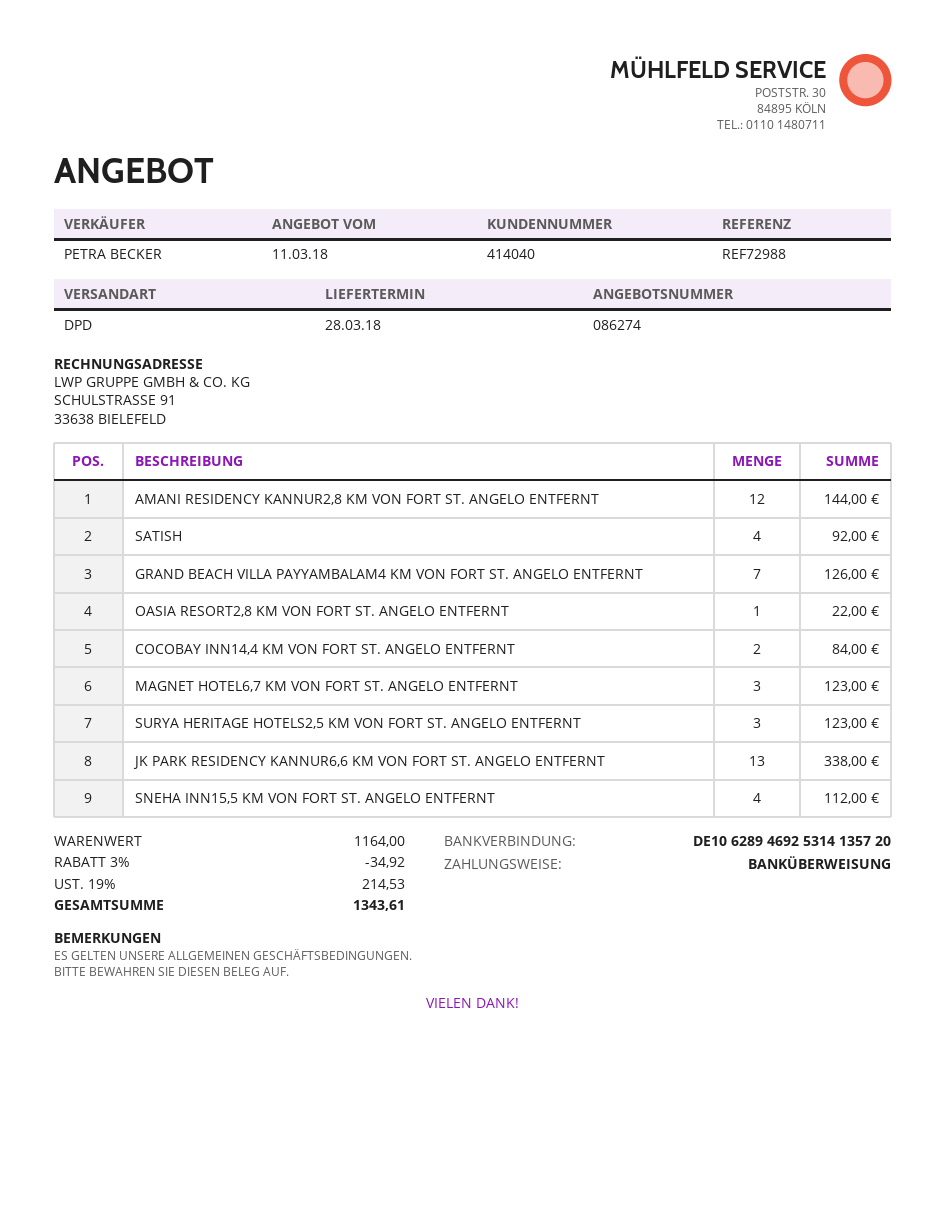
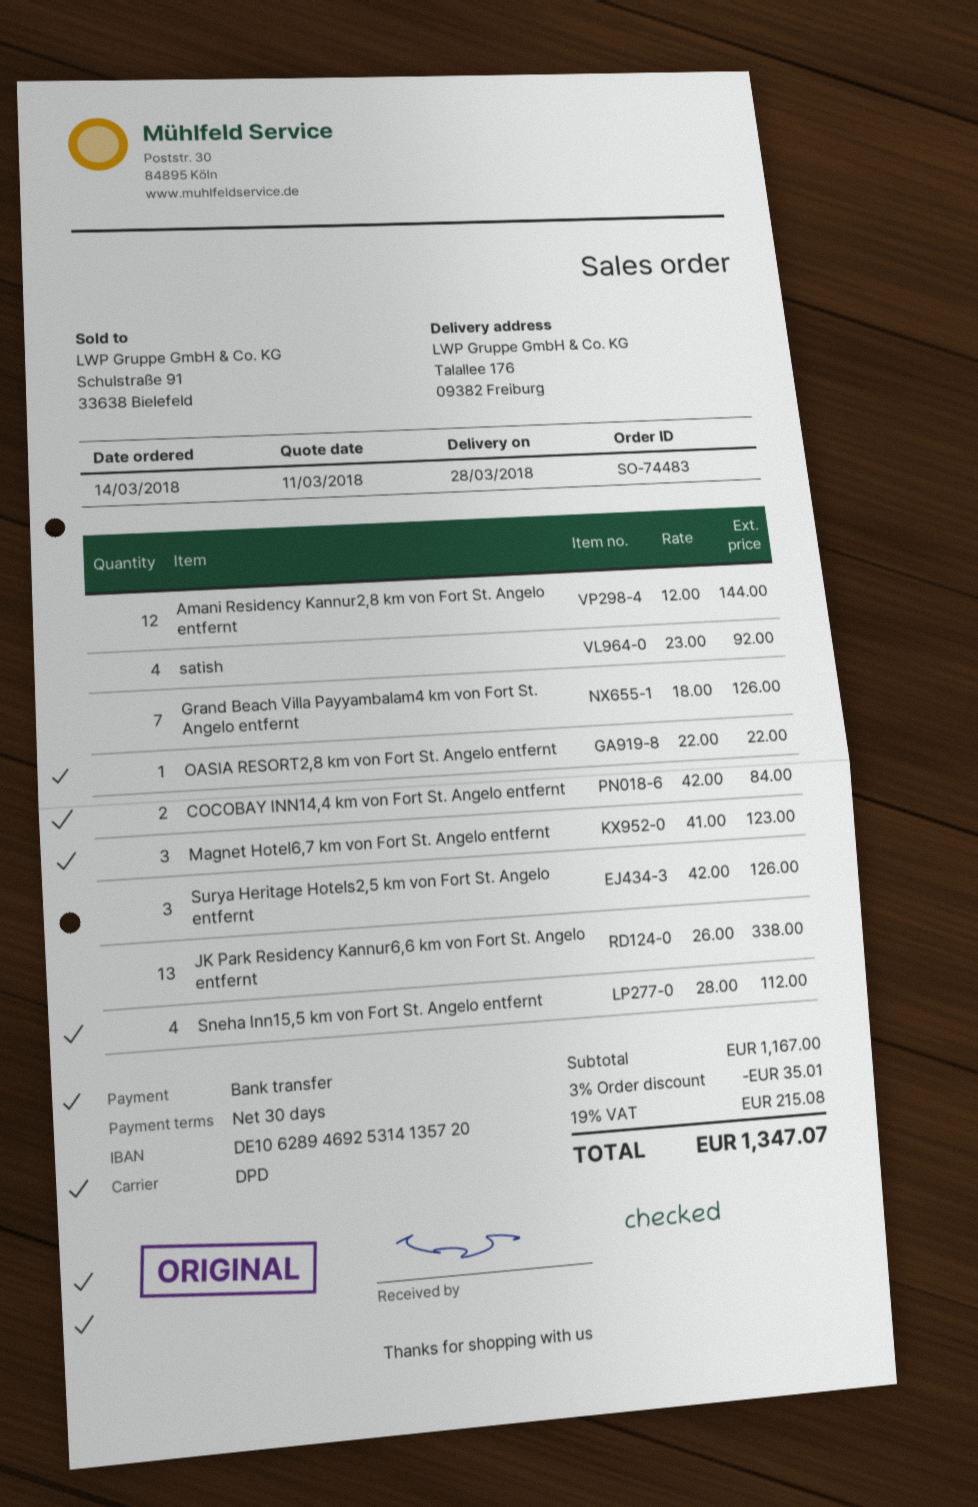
SURYA HERITAGE HOTELS2,5 KM VON FORT ST. ANGELO ENTFERNT: 3 for 123.00 -> 3 for 126.00
subtotal: 1164.00 -> 1167.00
discount: 3% = 34.92 -> 3% = 35.01
tax: 19% = 214.53 -> 19% = 215.08
total: 1343.61 -> 1347.07

